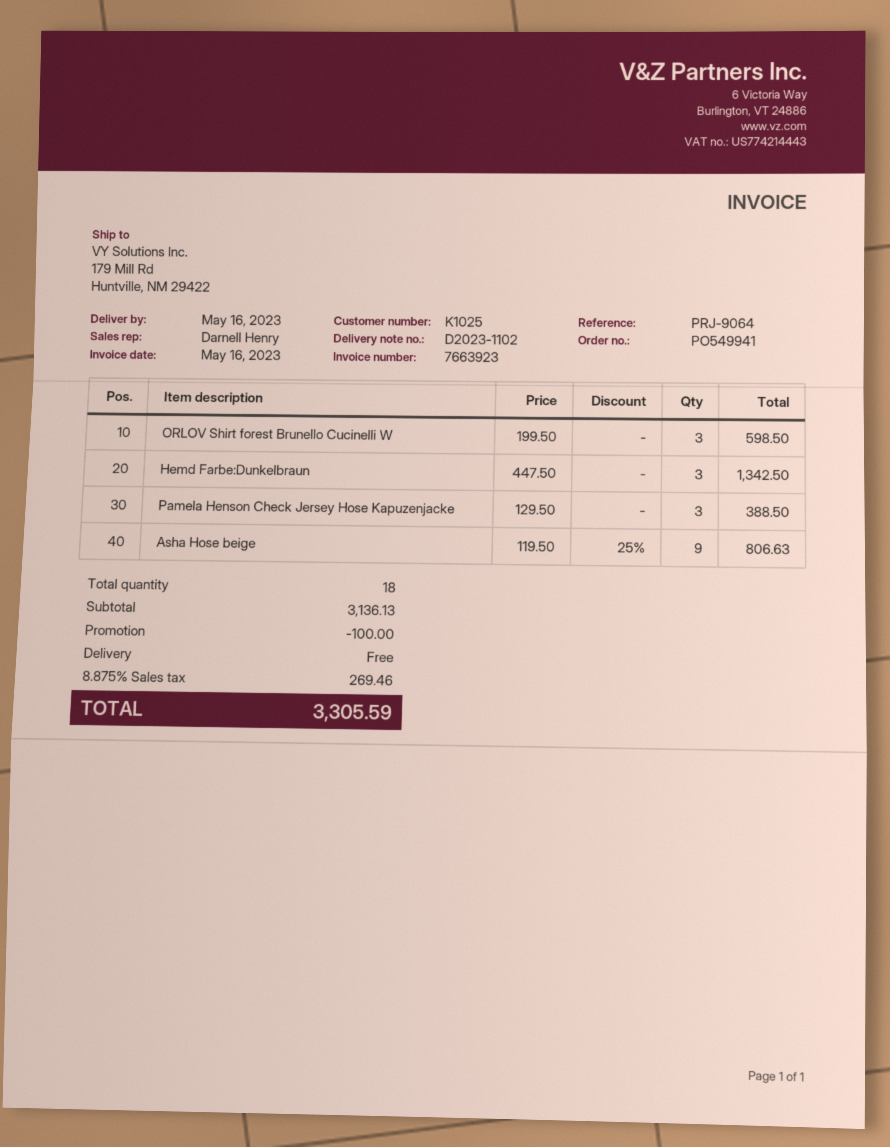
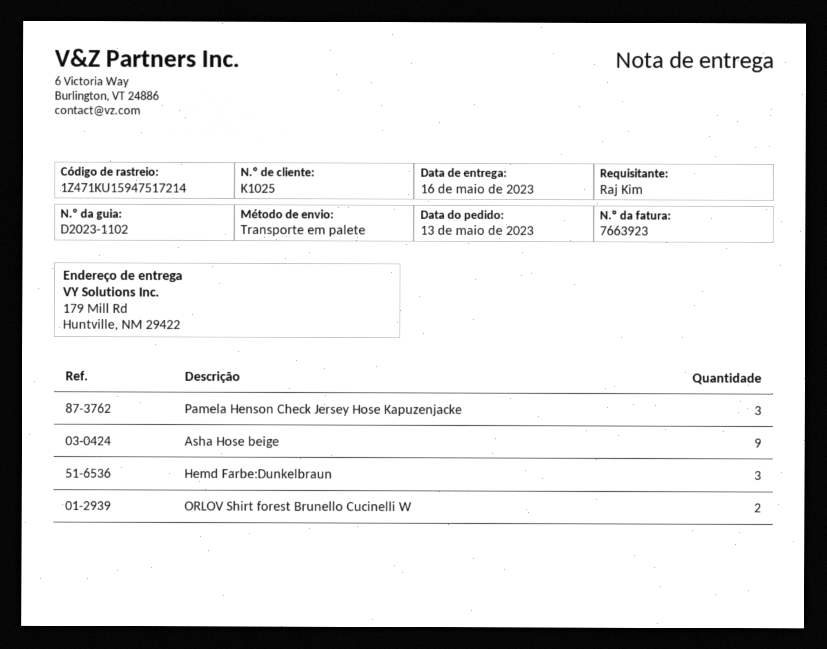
ORLOV Shirt forest Brunello Cucinelli W: 3 -> 2

